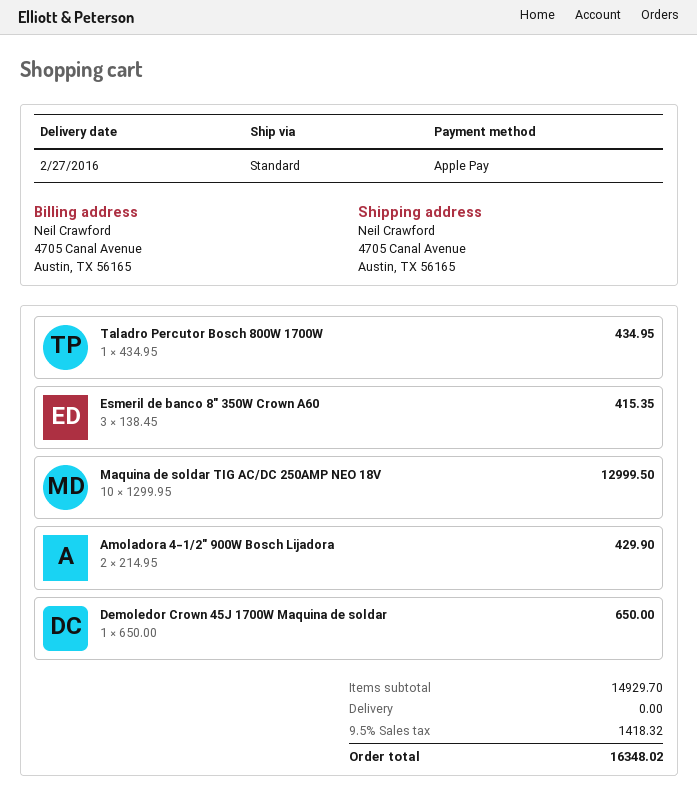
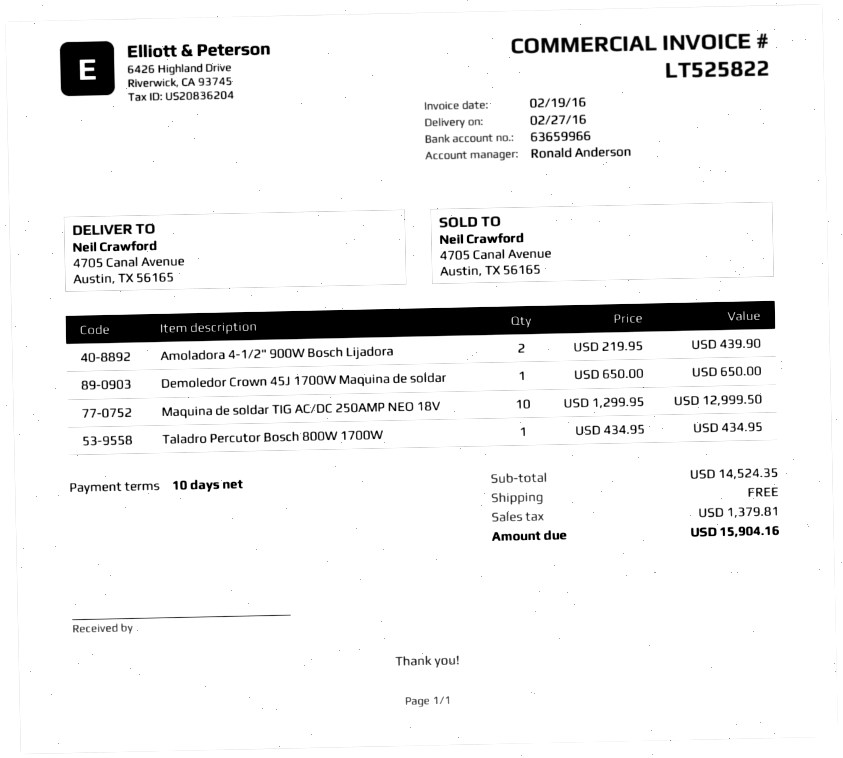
Esmeril de banco 8" 350W Crown A60: 3 x 138.45 = 415.35 -> none
Amoladora 4-1/2" 900W Bosch Lijadora: 2 x 214.95 = 429.90 -> 2 x 219.95 = 439.90
subtotal: 14929.70 -> 14524.35
tax: 1418.32 -> 1379.81
total: 16348.02 -> 15904.16

